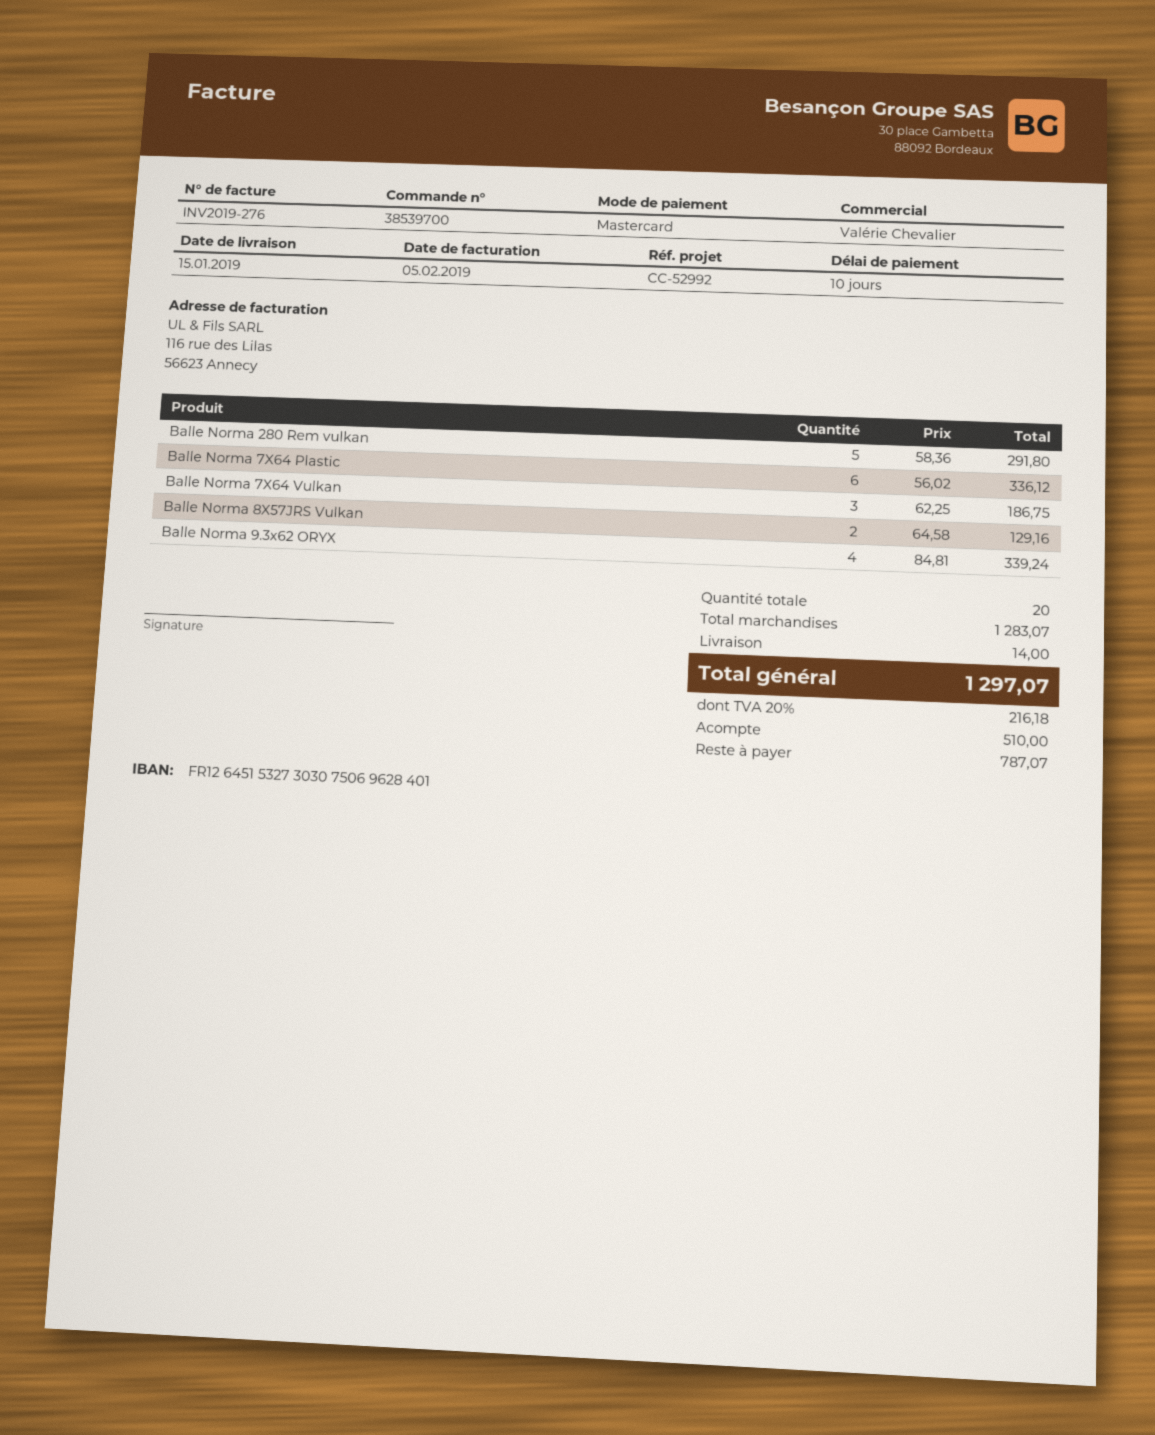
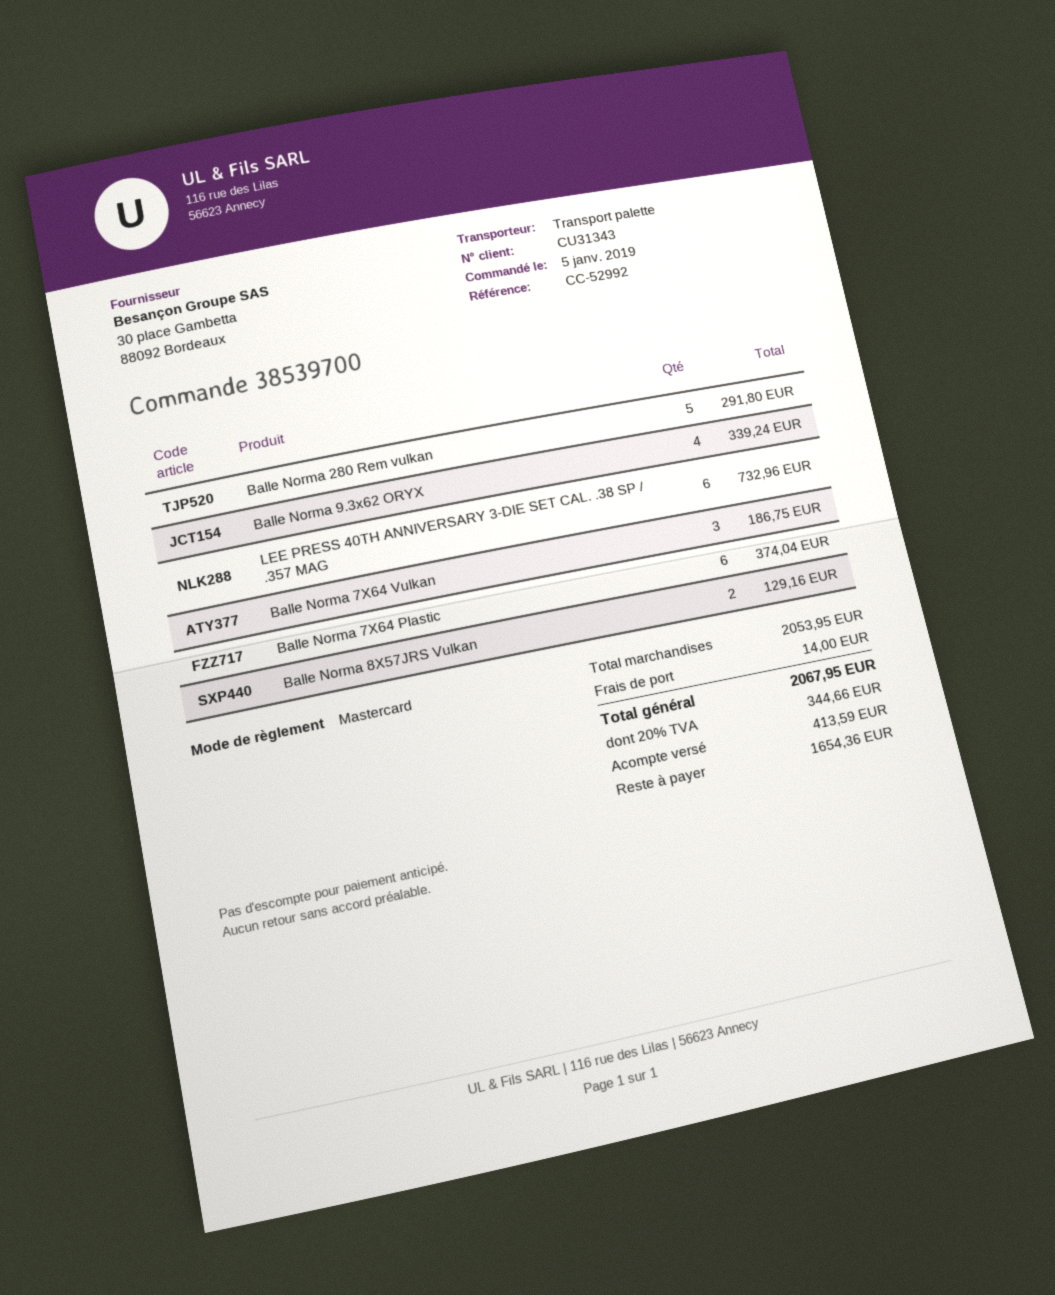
Balle Norma 7X64 Plastic: 6 for 336.12 -> 6 for 374.04
LEE PRESS 40TH ANNIVERSARY 3-DIE SET CAL. .38 SP / .357 MAG: none -> 6 for 732.96
subtotal: 1283.07 -> 2053.95
tax: 20% = 216.18 -> 20% = 344.66
total: 1297.07 -> 2067.95
deposit: 510.00 -> 413.59
balance: 787.07 -> 1654.36

